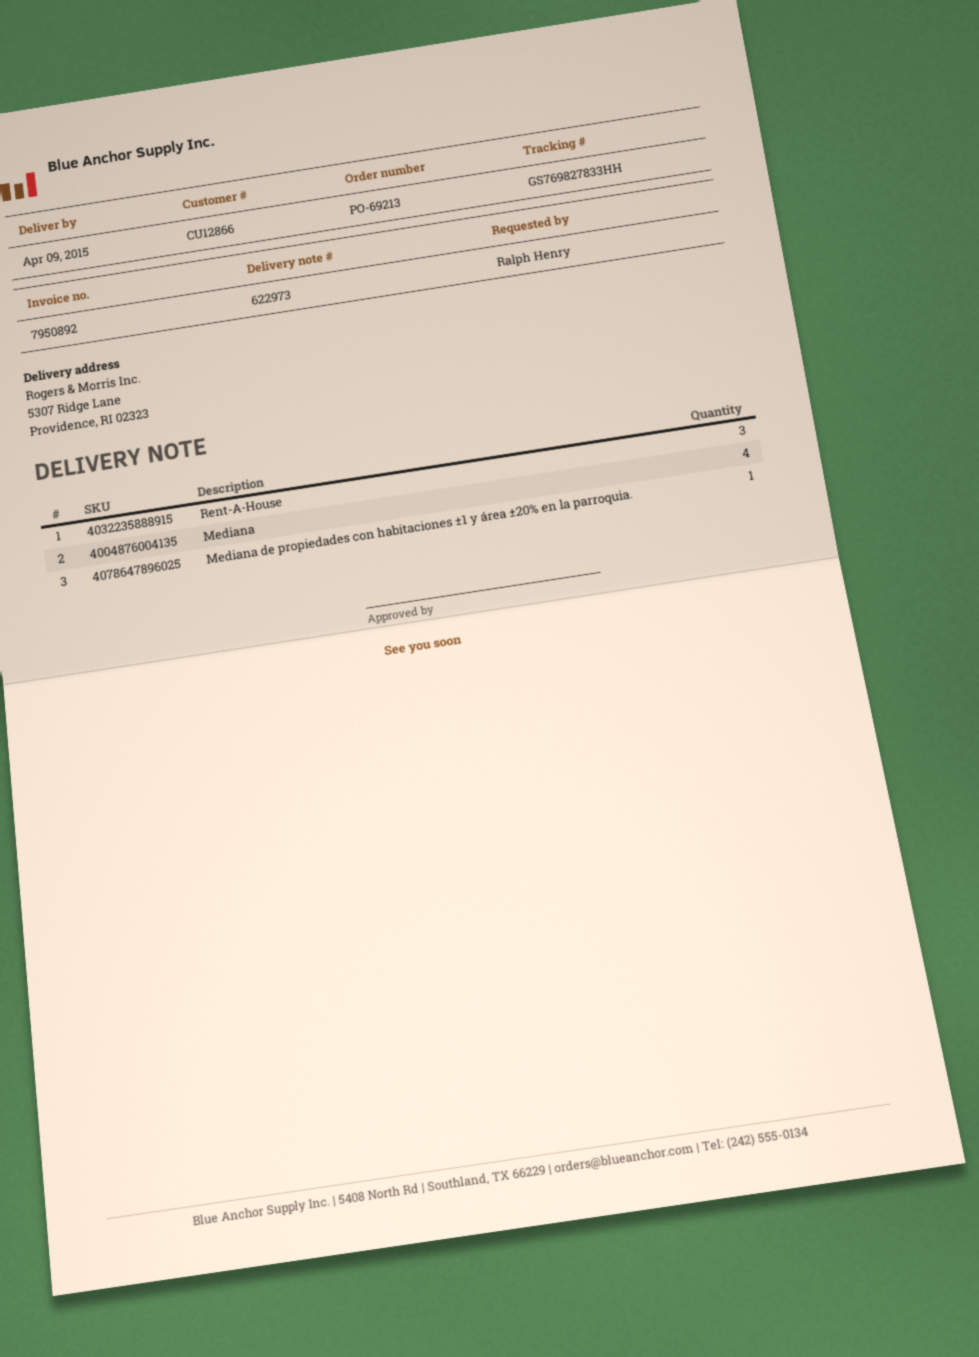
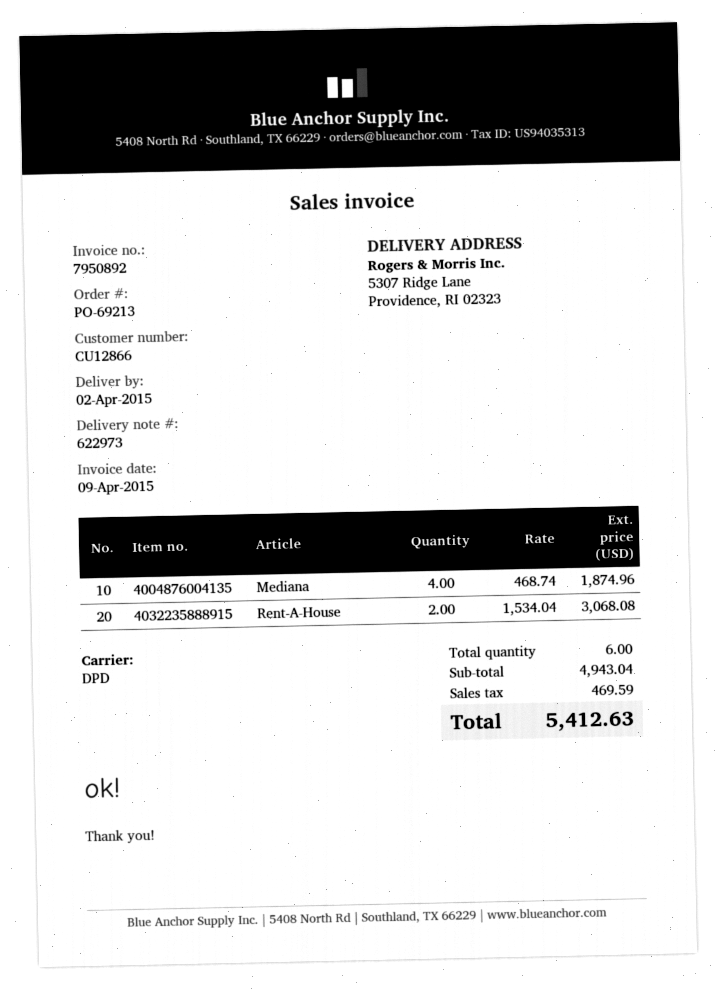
delivery date: 2015-04-09 -> 2015-04-02
Rent-A-House: 3 -> 2
Mediana de propiedades con habitaciones ±1 y área ±20% en la parroquia.: 1 -> none

